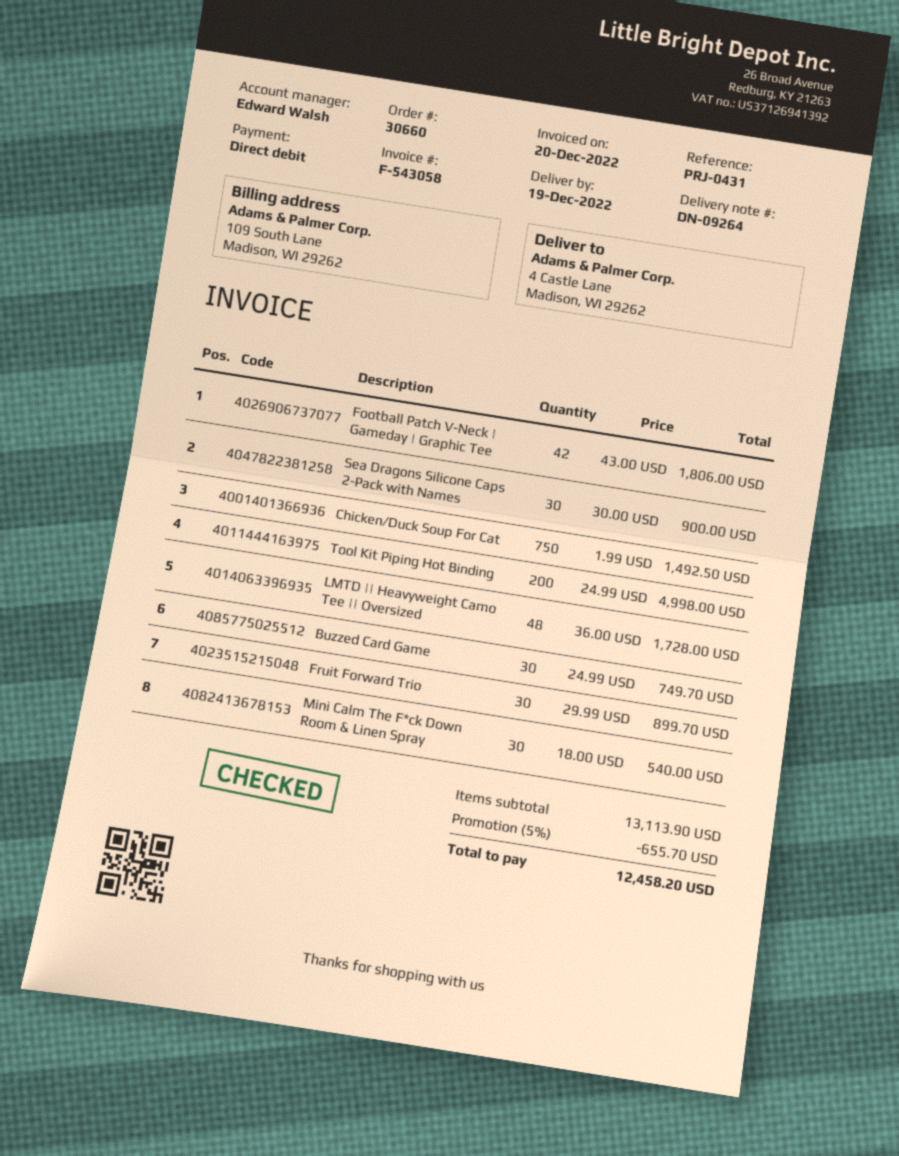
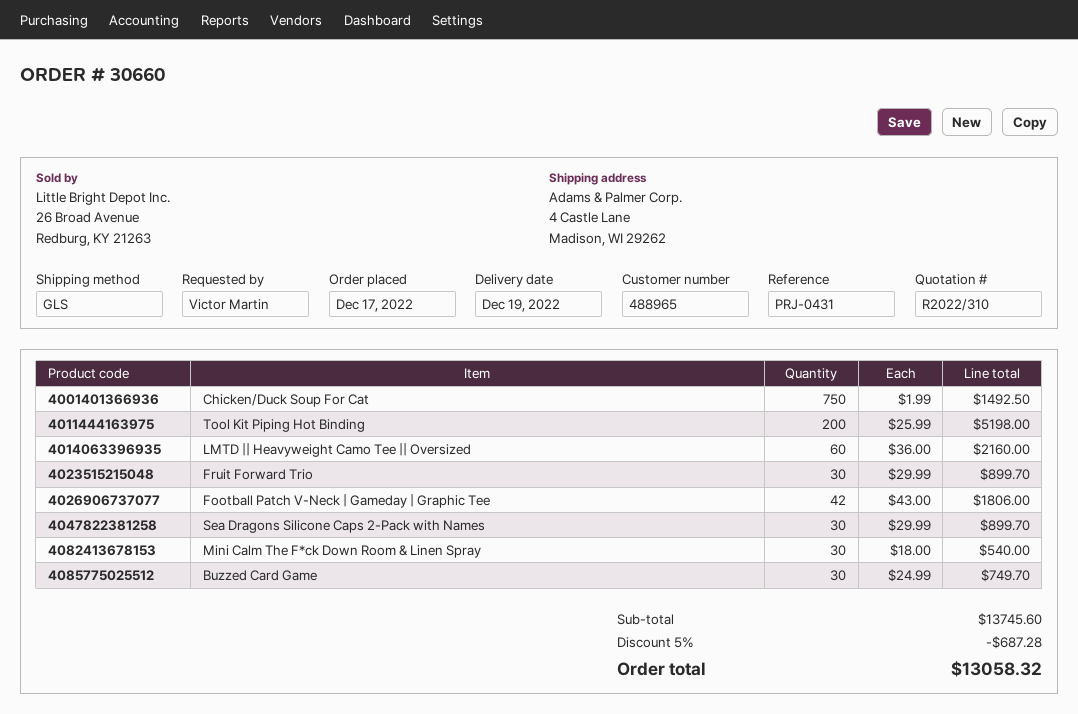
Sea Dragons Silicone Caps 2-Pack with Names: 30 x 30.00 = 900.00 -> 30 x 29.99 = 899.70
Tool Kit Piping Hot Binding: 200 x 24.99 = 4998.00 -> 200 x 25.99 = 5198.00
LMTD || Heavyweight Camo Tee || Oversized: 48 x 36.00 = 1728.00 -> 60 x 36.00 = 2160.00
subtotal: 13113.90 -> 13745.60
discount: 5% = 655.70 -> 5% = 687.28
total: 12458.20 -> 13058.32

